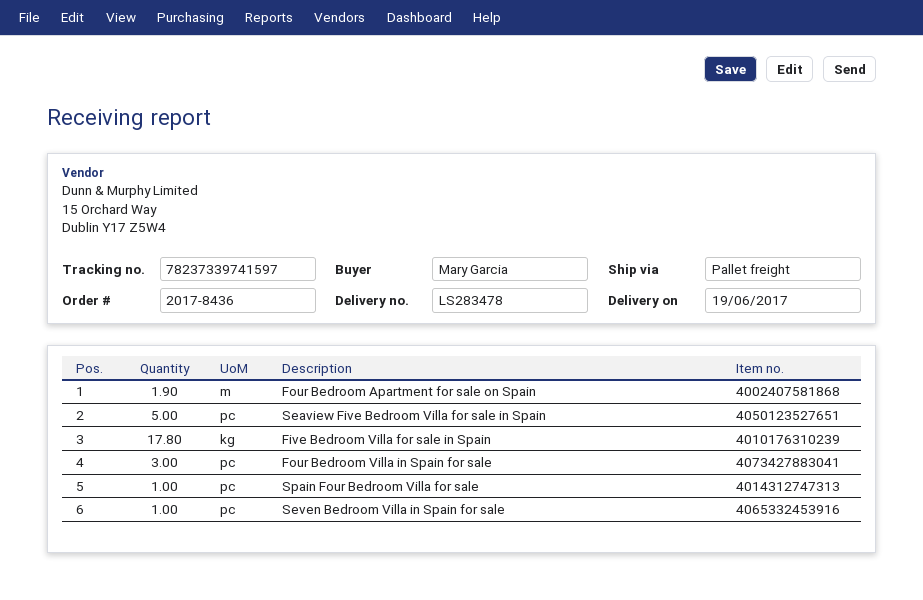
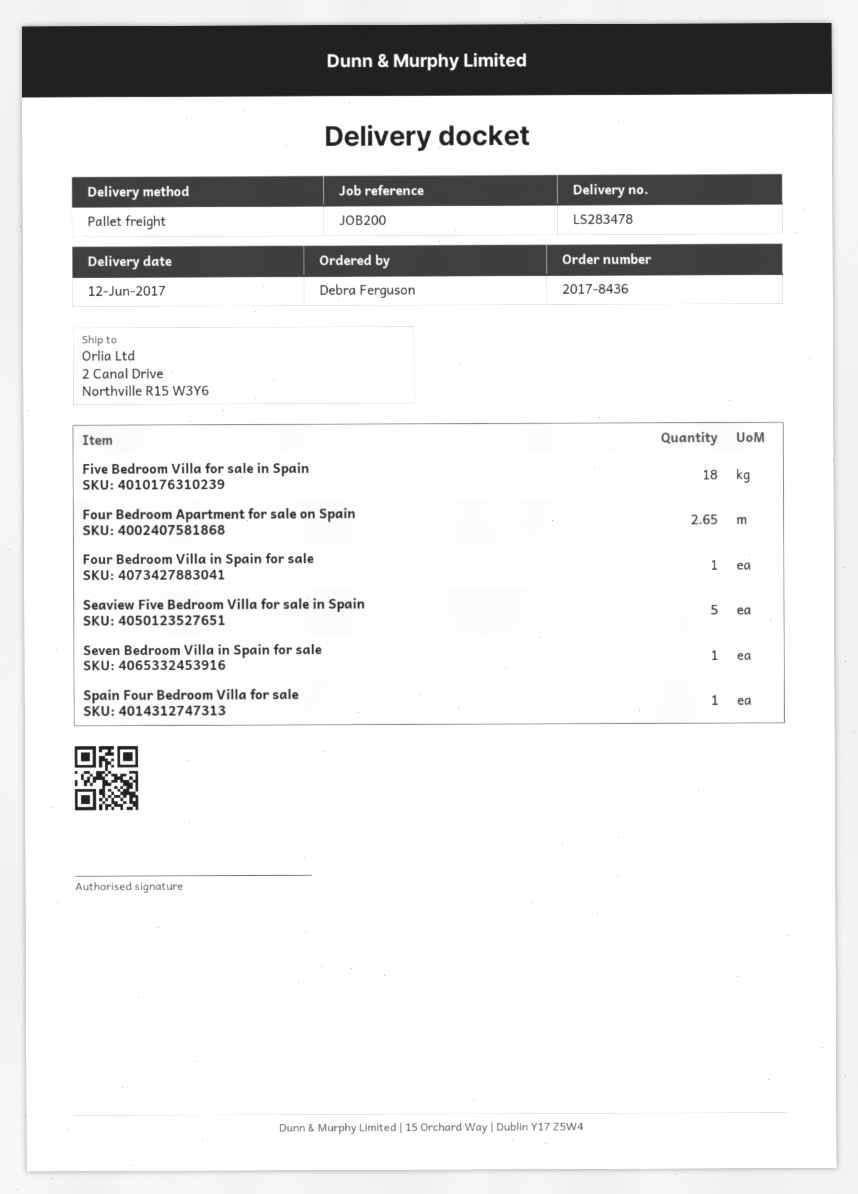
delivery date: 2017-06-19 -> 2017-06-12
ordered by: Mary Garcia -> Debra Ferguson
Four Bedroom Apartment for sale on Spain: 1.9 -> 2.65
Five Bedroom Villa for sale in Spain: 17.8 -> 18
Four Bedroom Villa in Spain for sale: 3 -> 1

